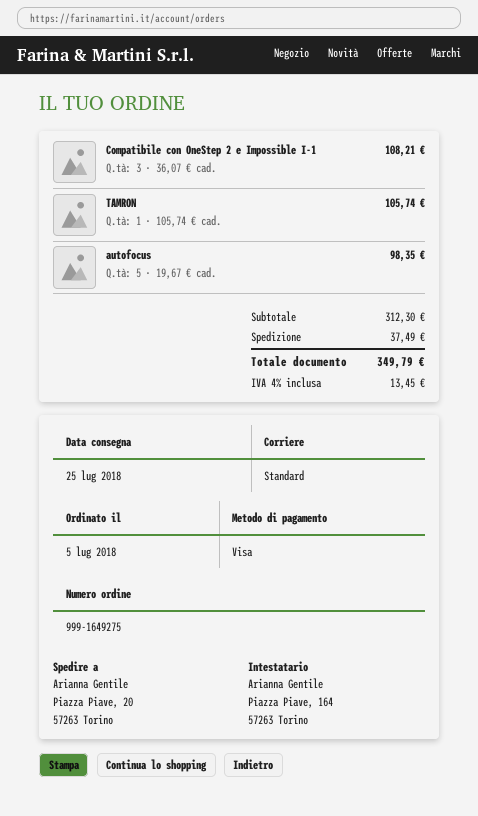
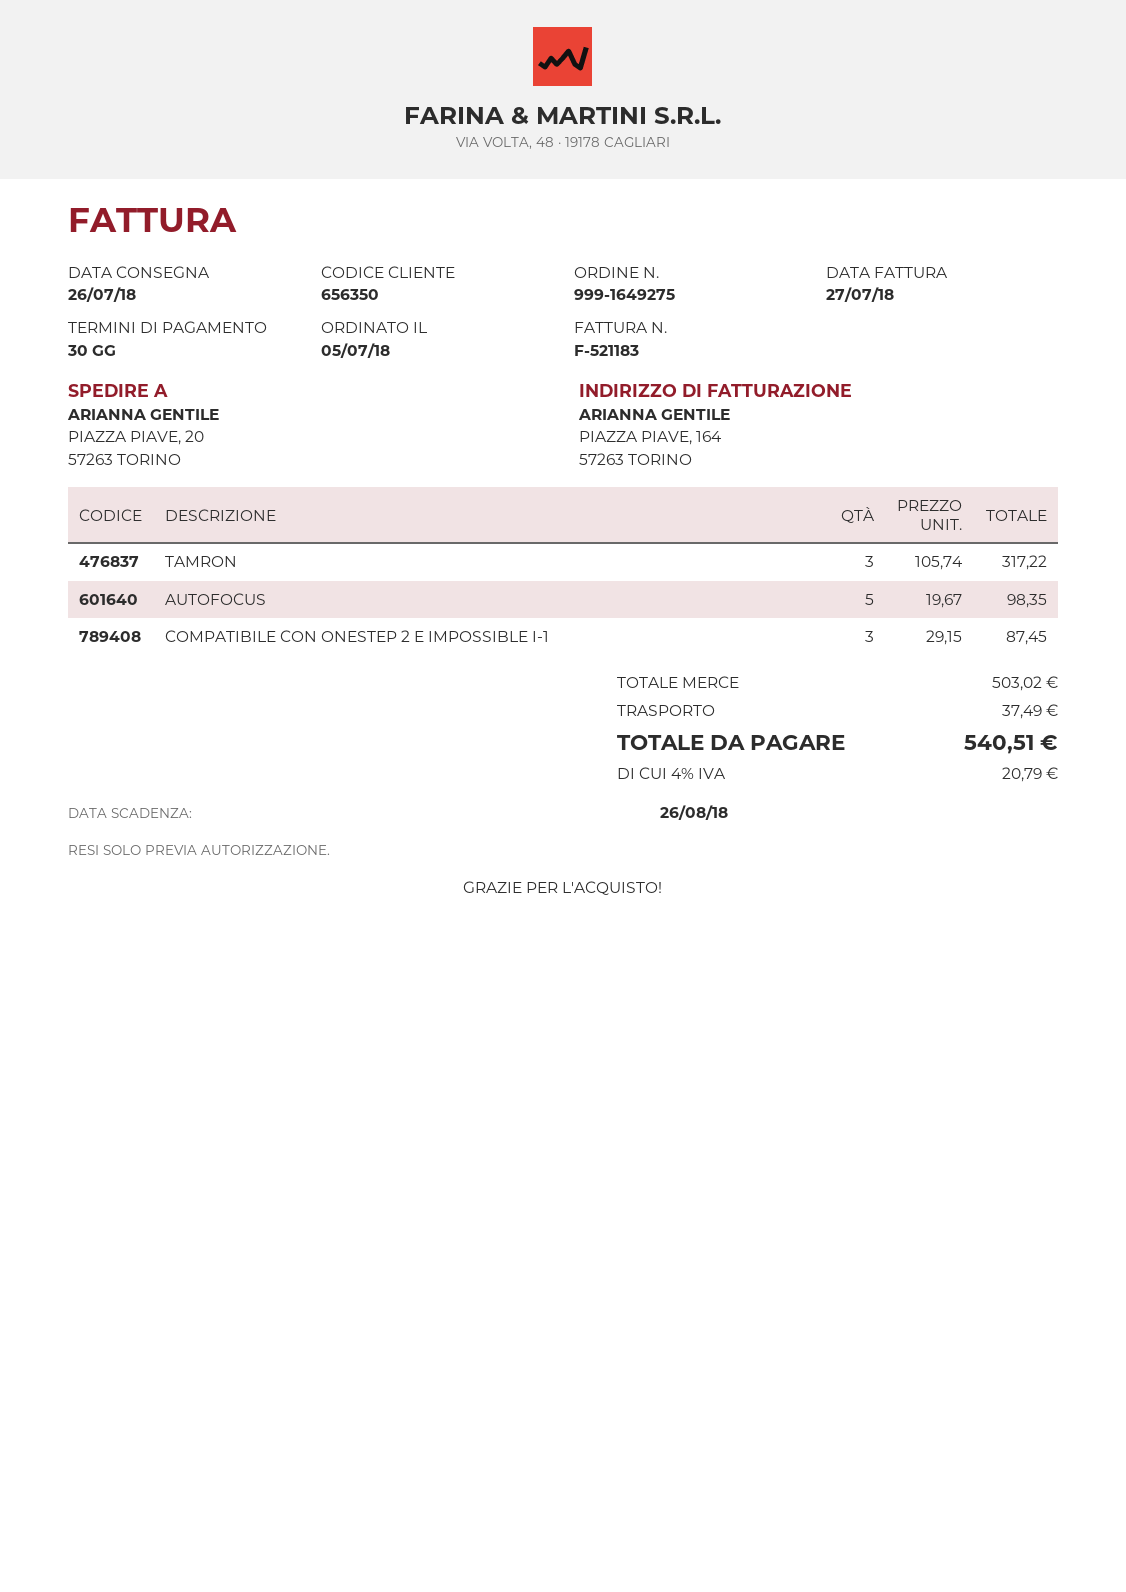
delivery date: 2018-07-25 -> 2018-07-26
Compatibile con OneStep 2 e Impossible I-1: 3 x 36.07 = 108.21 -> 3 x 29.15 = 87.45
TAMRON: 1 x 105.74 = 105.74 -> 3 x 105.74 = 317.22
subtotal: 312.30 -> 503.02
tax: 4% = 13.45 -> 4% = 20.79
total: 349.79 -> 540.51

